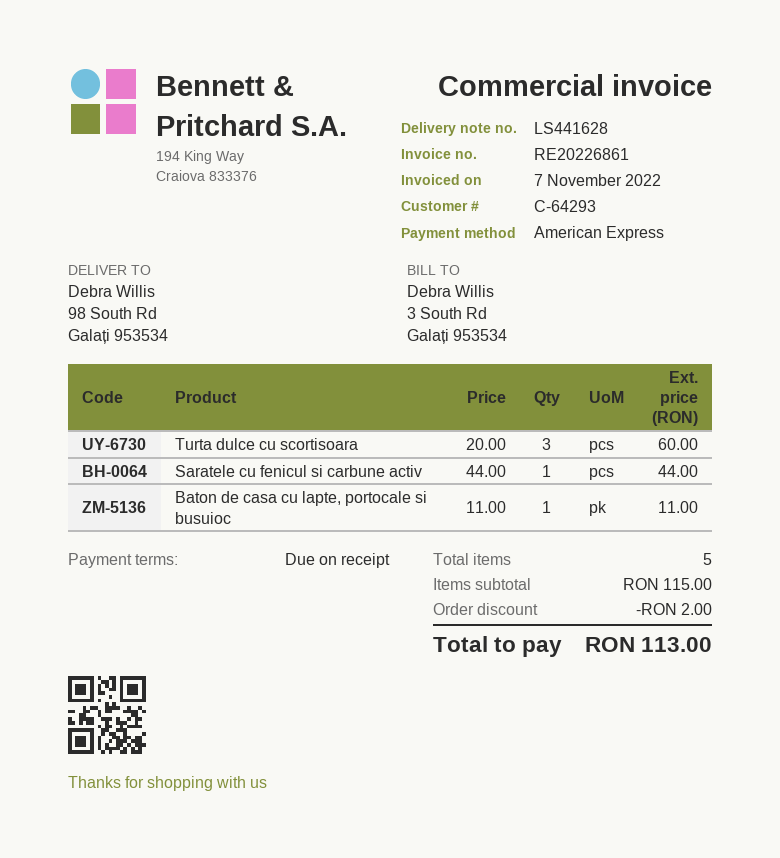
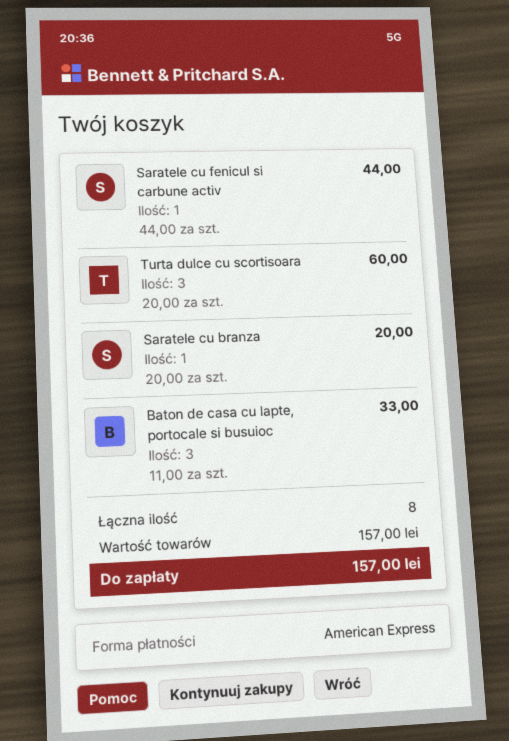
Baton de casa cu lapte, portocale si busuioc: 1 x 11.00 = 11.00 -> 3 x 11.00 = 33.00
Saratele cu branza: none -> 1 x 20.00 = 20.00
total quantity: 5 -> 8
subtotal: 115.00 -> 157.00
discount: 2.00 -> none
total: 113.00 -> 157.00

